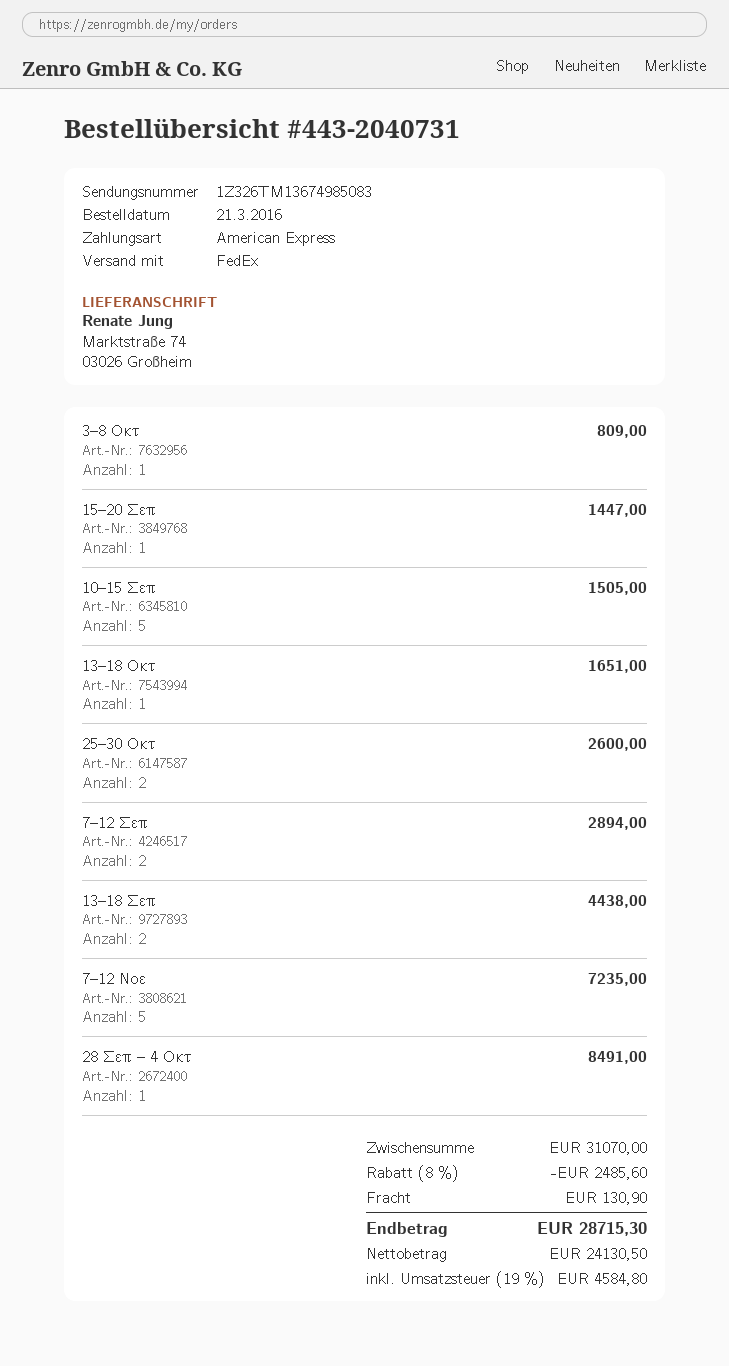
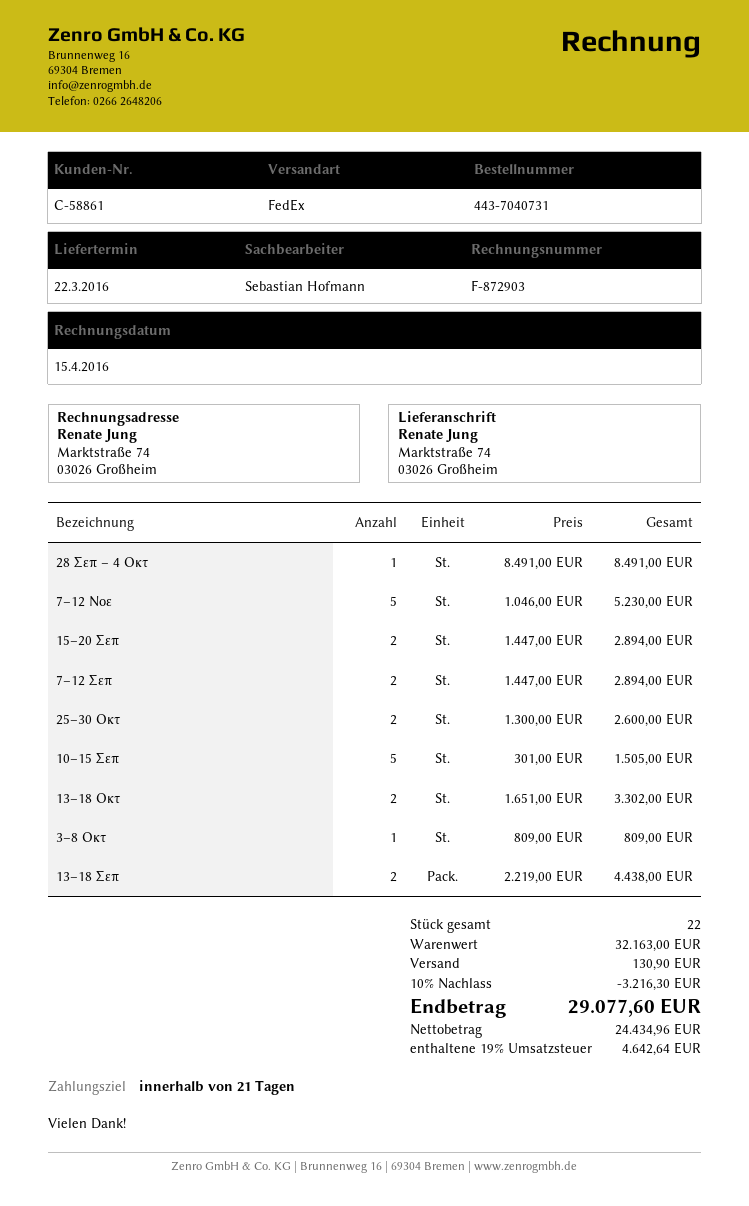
order number: 443-2040731 -> 443-7040731
15–20 Σεπ: 1 for 1447.00 -> 2 for 2894.00
13–18 Οκτ: 1 for 1651.00 -> 2 for 3302.00
7–12 Νοε: 5 for 7235.00 -> 5 for 5230.00
subtotal: 31070.00 -> 32163.00
discount: 8% = 2485.60 -> 10% = 3216.30
net: 24130.50 -> 24434.96
tax: 19% = 4584.80 -> 19% = 4642.64
total: 28715.30 -> 29077.60

